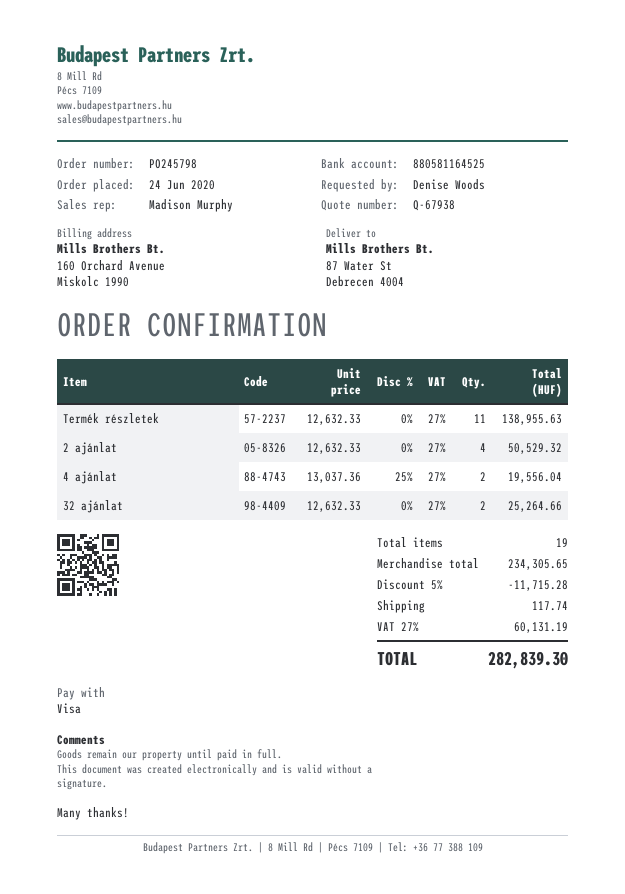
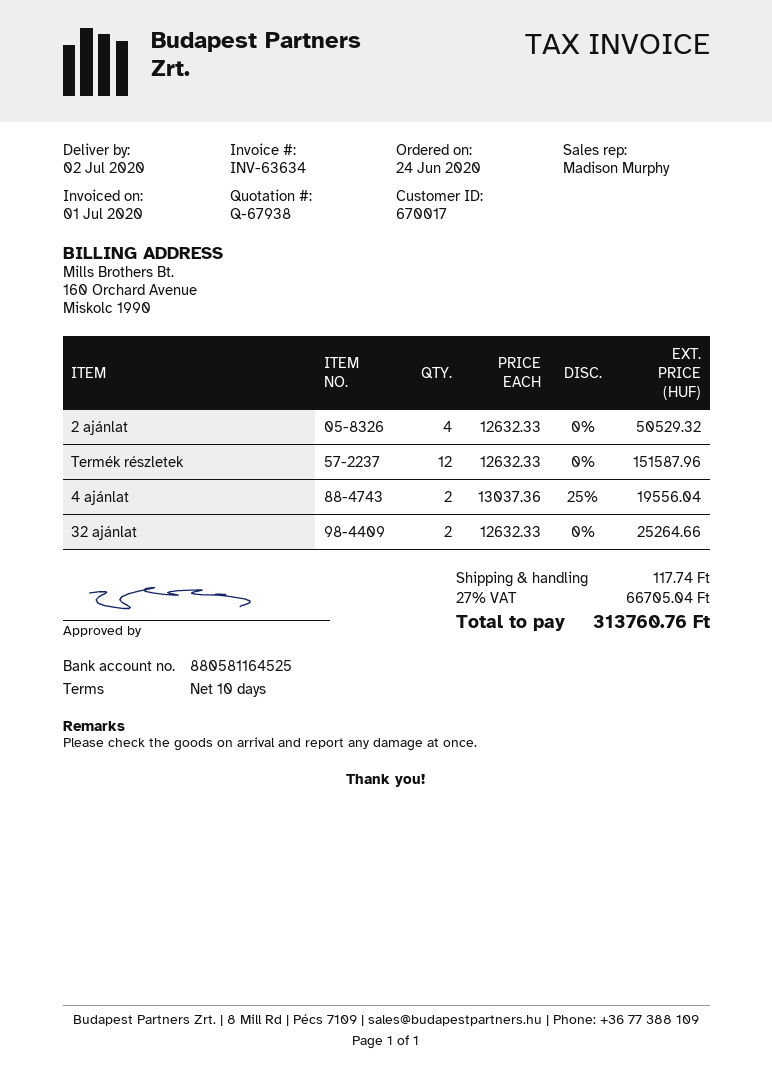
Termék részletek: 11 x 12632.33 = 138955.63 -> 12 x 12632.33 = 151587.96
discount: 5% = 11715.28 -> none
tax: 27% = 60131.19 -> 27% = 66705.04
total: 282839.30 -> 313760.76

